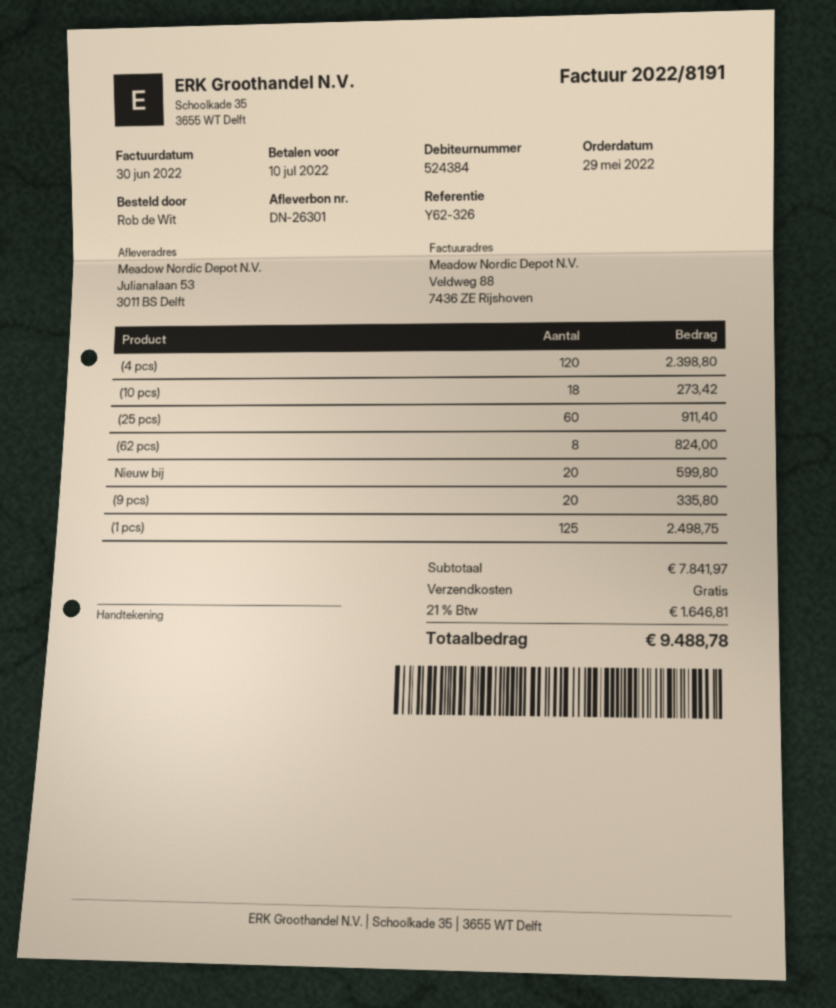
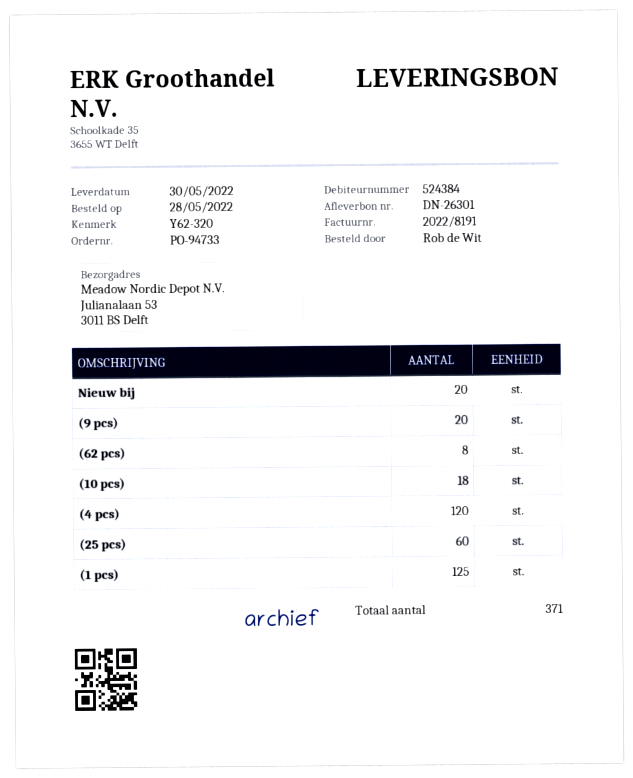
order date: 2022-05-29 -> 2022-05-28
reference: Y62-326 -> Y62-320

